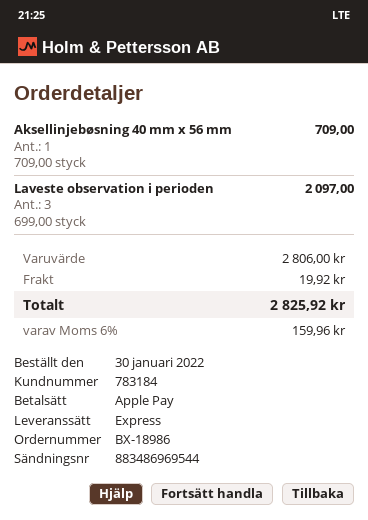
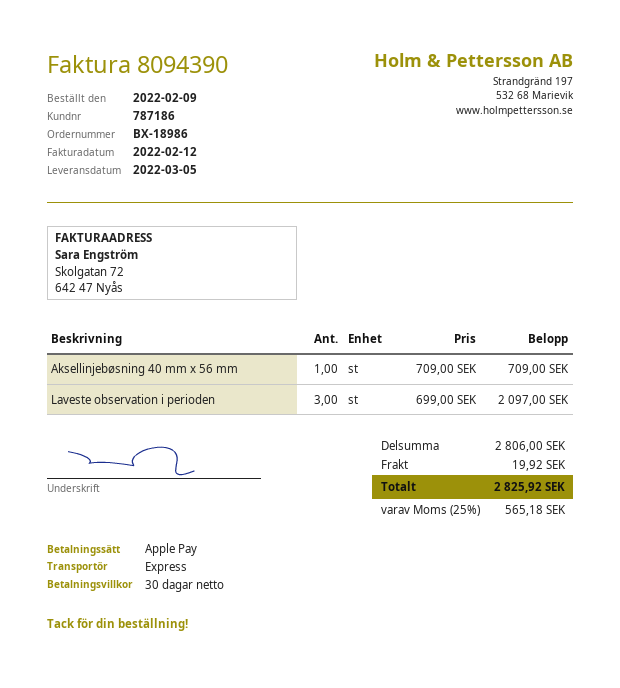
order date: 2022-01-30 -> 2022-02-09
customer number: 783184 -> 787186
tax: 6% = 159.96 -> 25% = 565.18

